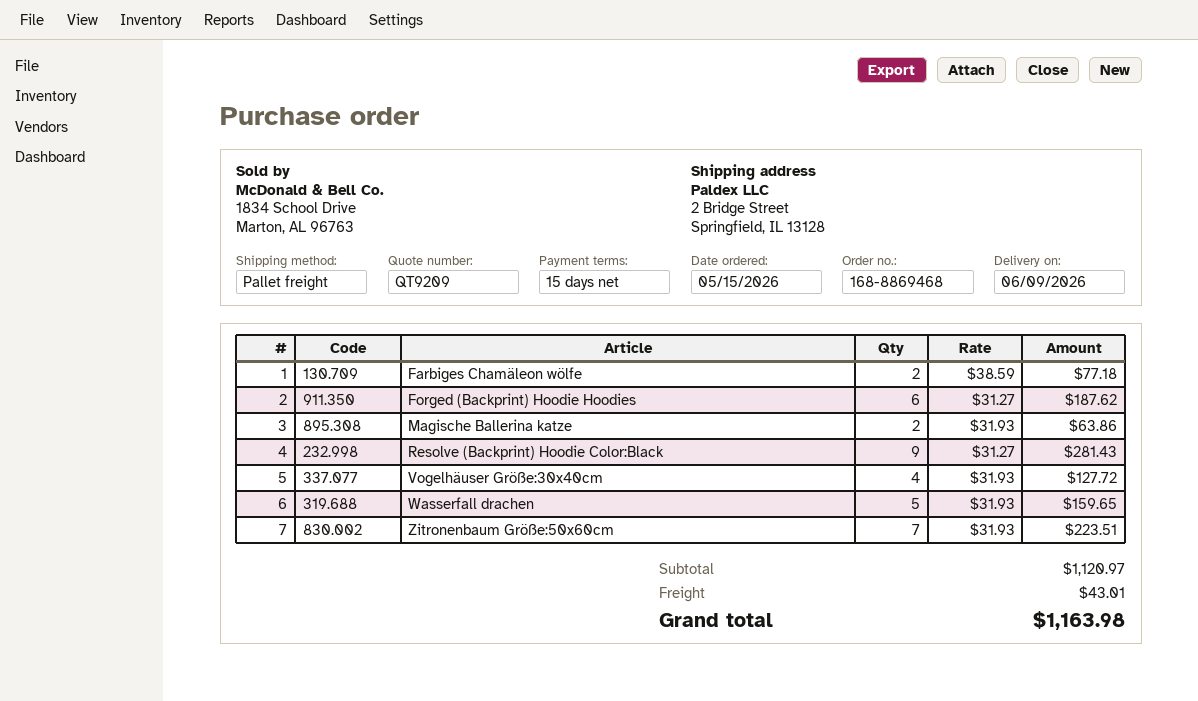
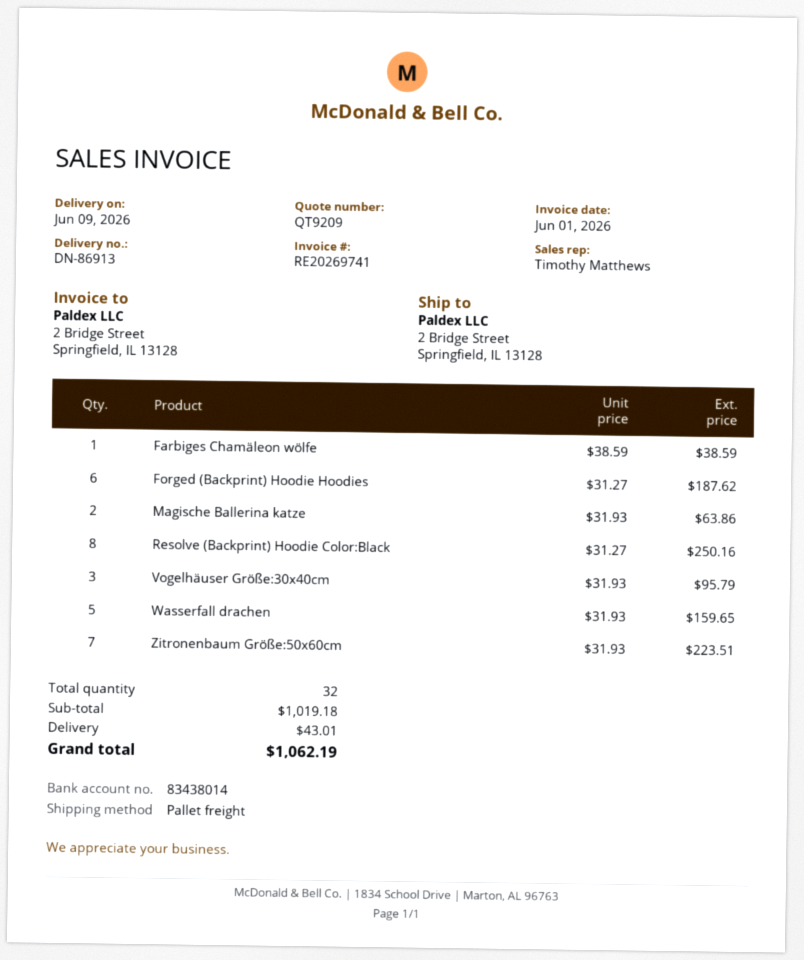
Farbiges Chamäleon wölfe: 2 x 38.59 = 77.18 -> 1 x 38.59 = 38.59
Resolve (Backprint) Hoodie Color:Black: 9 x 31.27 = 281.43 -> 8 x 31.27 = 250.16
Vogelhäuser Größe:30x40cm: 4 x 31.93 = 127.72 -> 3 x 31.93 = 95.79
subtotal: 1120.97 -> 1019.18
total: 1163.98 -> 1062.19

